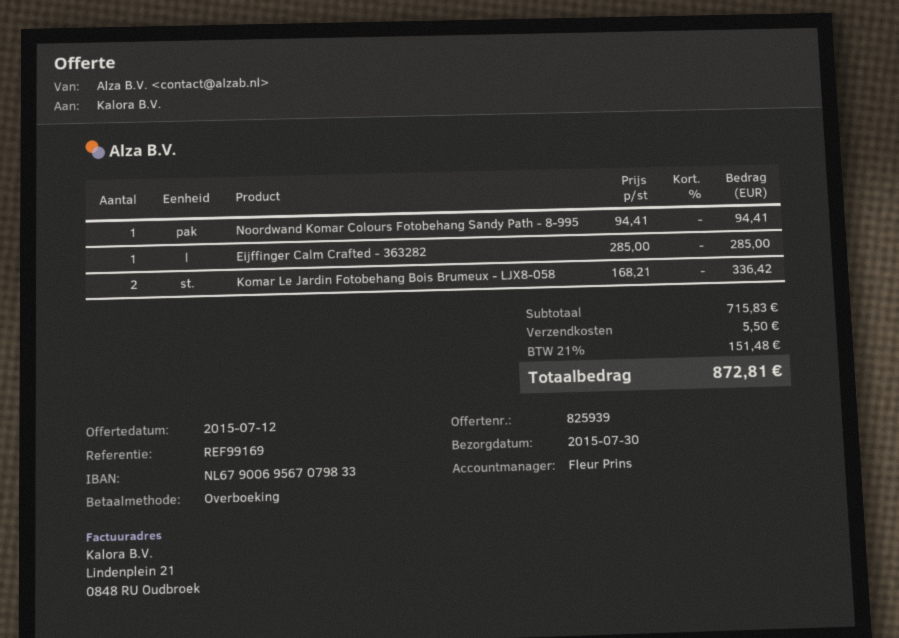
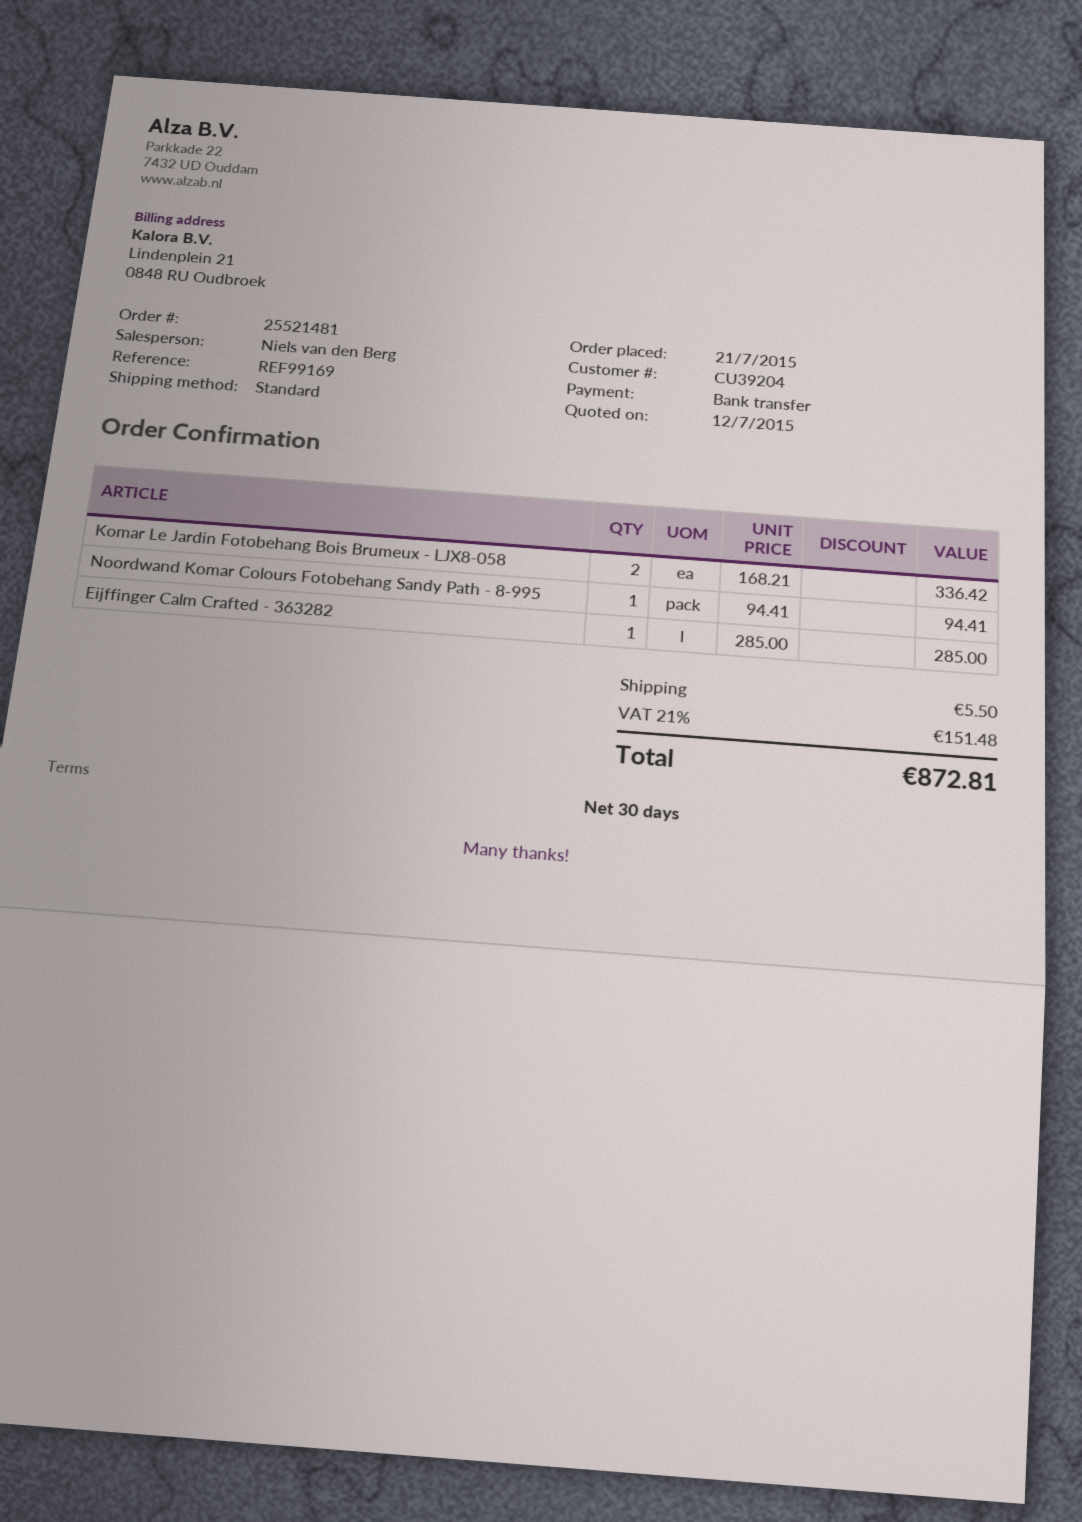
sales rep: Fleur Prins -> Niels van den Berg

